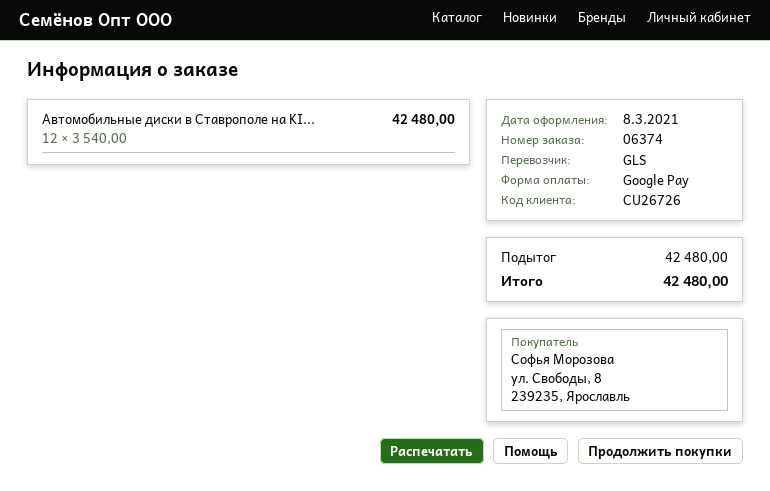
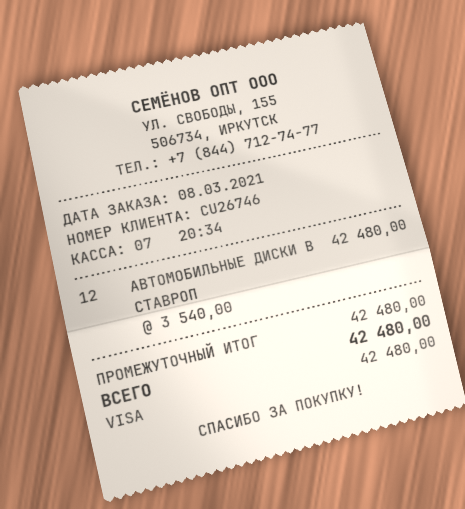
customer number: CU26726 -> CU26746
payment method: Google Pay -> Visa

